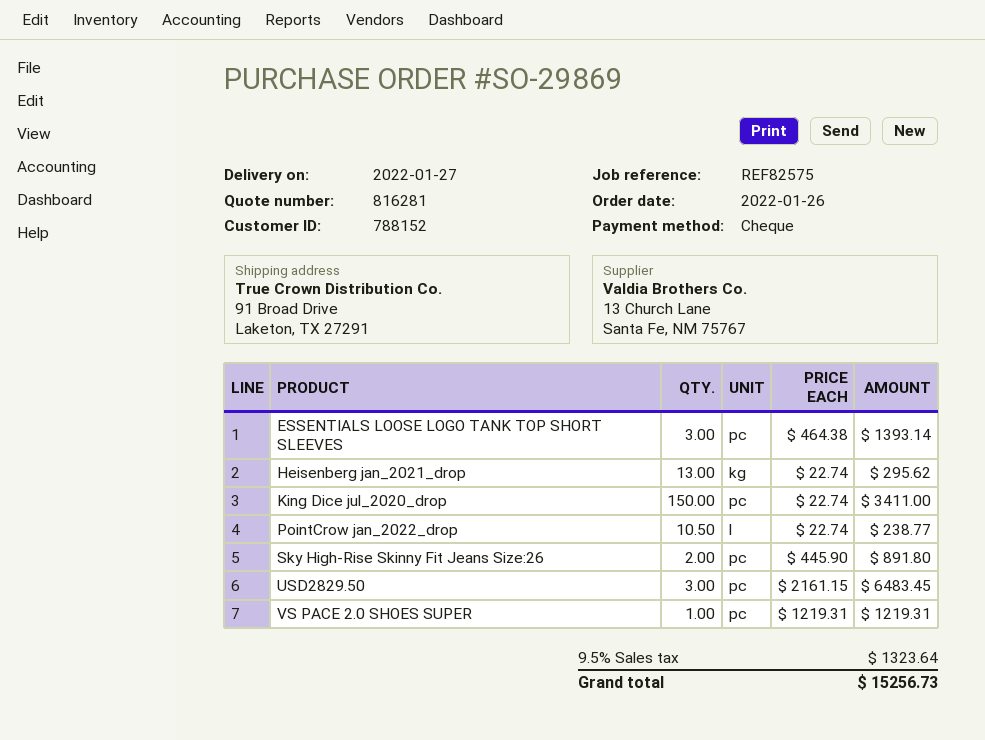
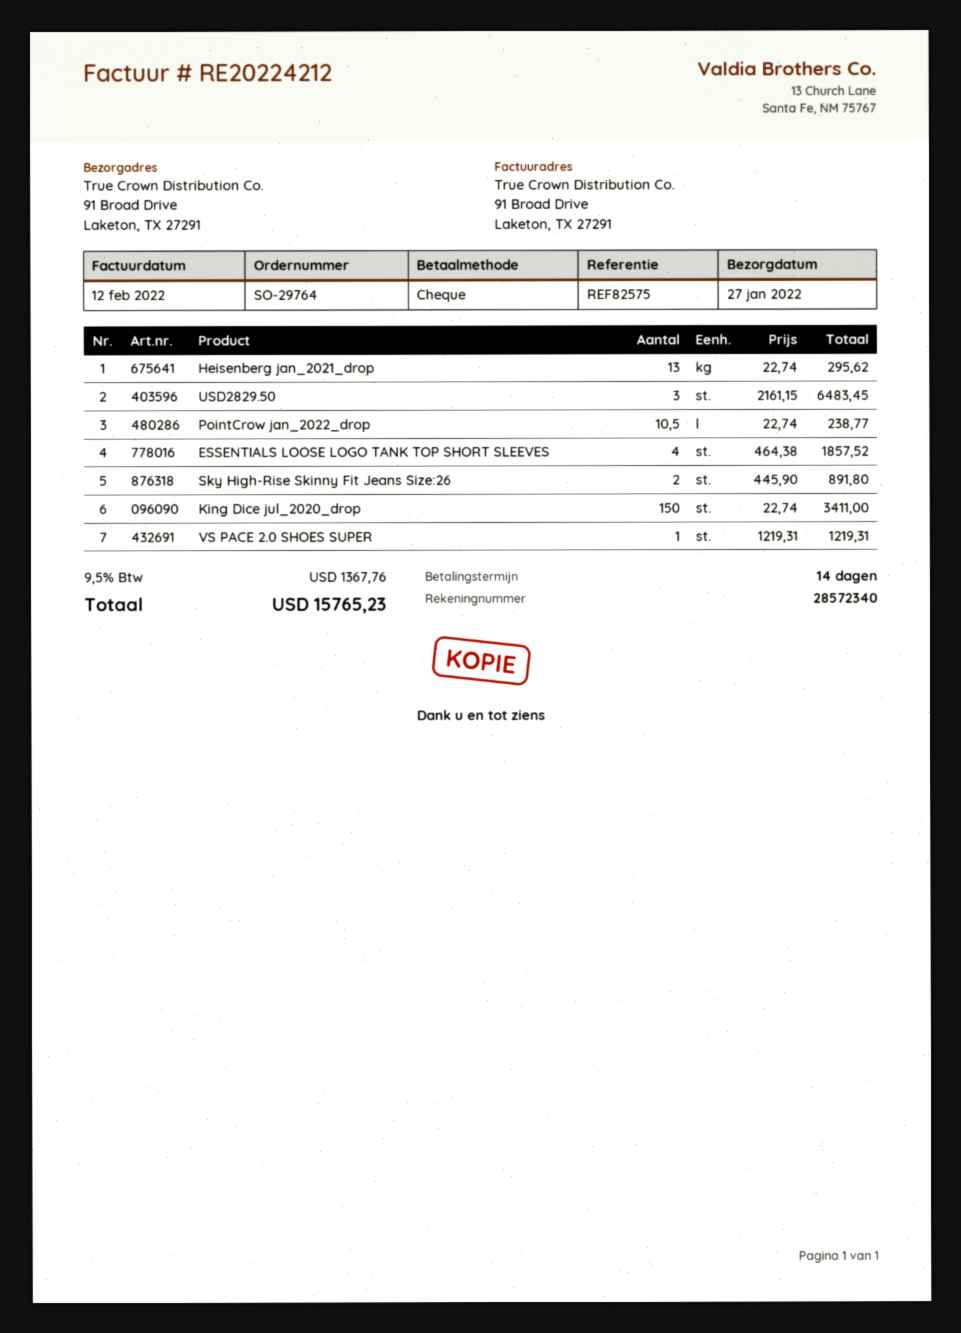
order number: SO-29869 -> SO-29764
ESSENTIALS LOOSE LOGO TANK TOP SHORT SLEEVES: 3 x 464.38 = 1393.14 -> 4 x 464.38 = 1857.52
tax: 9.5% = 1323.64 -> 9.5% = 1367.76
total: 15256.73 -> 15765.23

